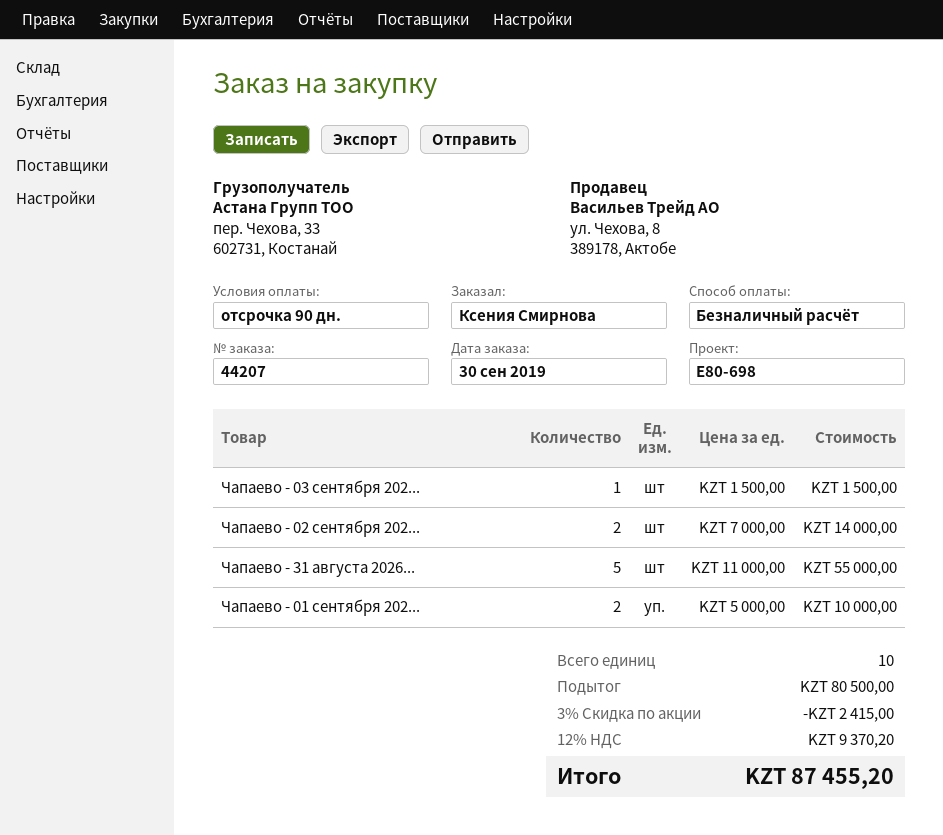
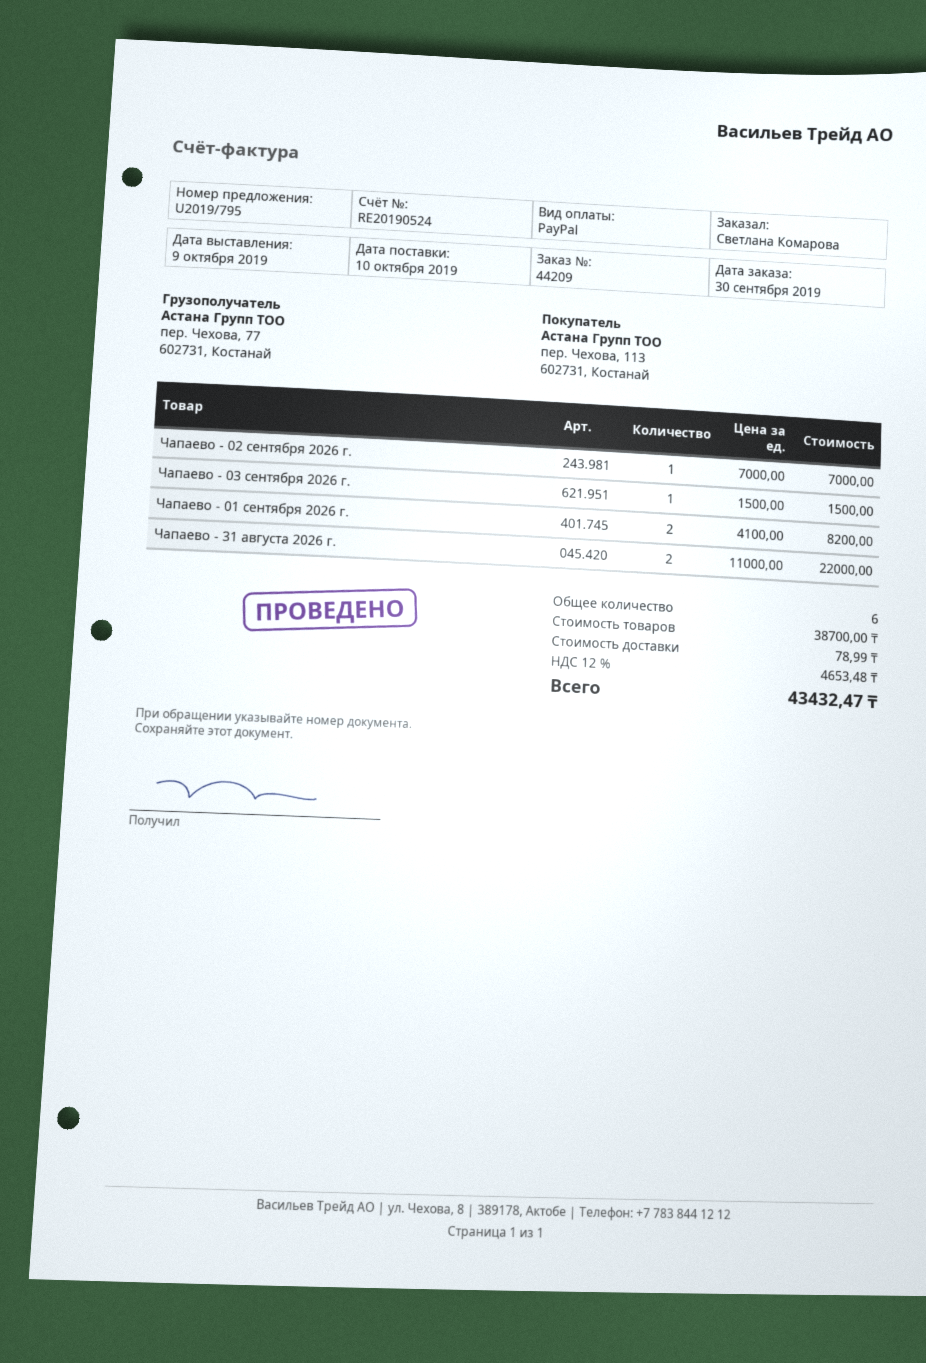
order number: 44207 -> 44209
ordered by: Ксения Смирнова -> Светлана Комарова
payment method: bank transfer -> PayPal
ship to: пер. Чехова, 33, 602731, Костанай -> пер. Чехова, 77, 602731, Костанай
Чапаево - 02 сентября 202...: 2 x 7000.00 = 14000.00 -> 1 x 7000.00 = 7000.00
Чапаево - 31 августа 2026...: 5 x 11000.00 = 55000.00 -> 2 x 11000.00 = 22000.00
Чапаево - 01 сентября 202...: 2 x 5000.00 = 10000.00 -> 2 x 4100.00 = 8200.00
total quantity: 10 -> 6
subtotal: 80500.00 -> 38700.00
discount: 3% = 2415.00 -> none
shipping: none -> 78.99
tax: 12% = 9370.20 -> 12% = 4653.48
total: 87455.20 -> 43432.47

